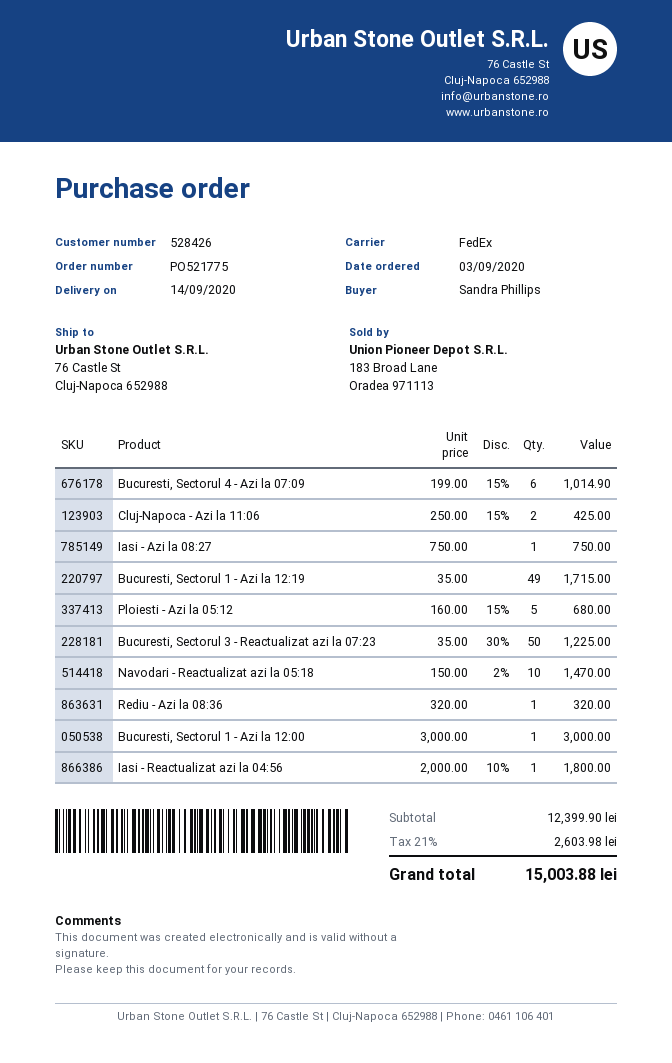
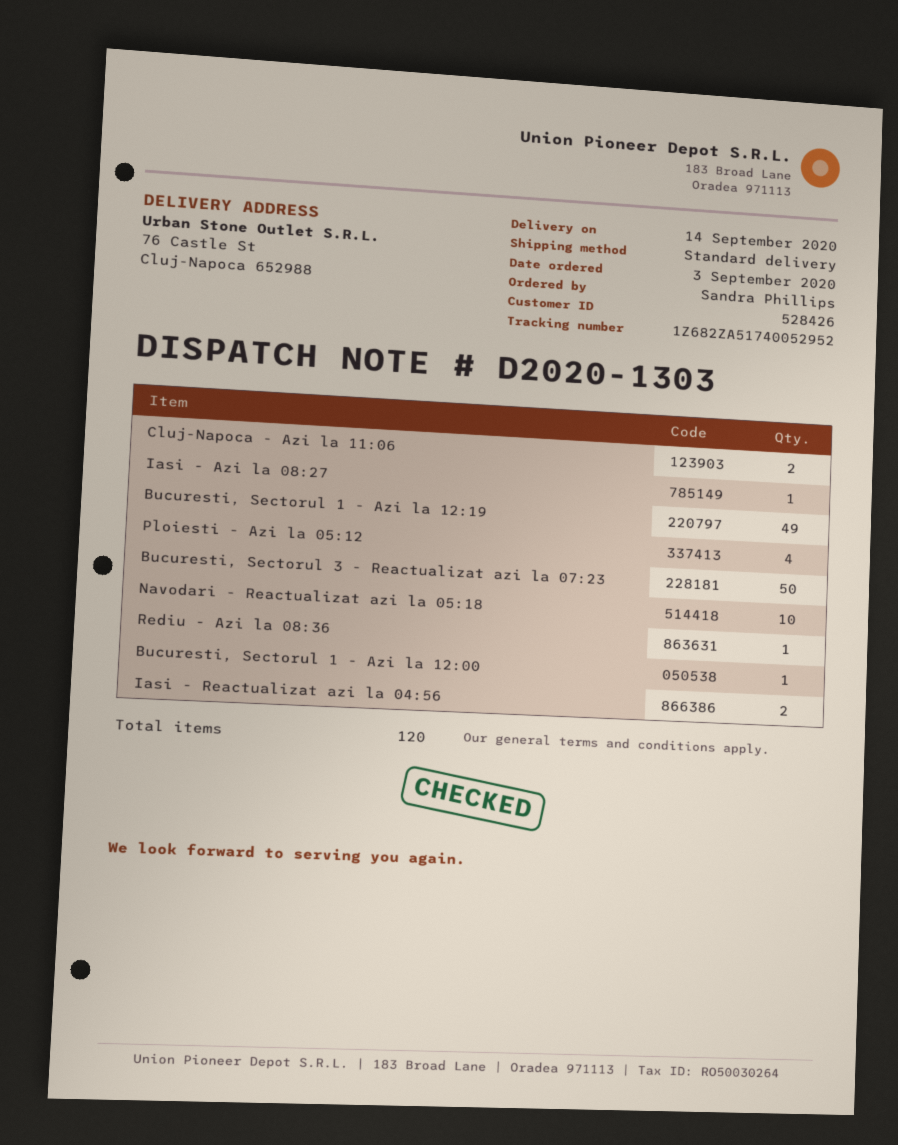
shipping method: FedEx -> standard
Bucuresti, Sectorul 4 - Azi la 07:09: 6 -> none
Ploiesti - Azi la 05:12: 5 -> 4
Iasi - Reactualizat azi la 04:56: 1 -> 2

